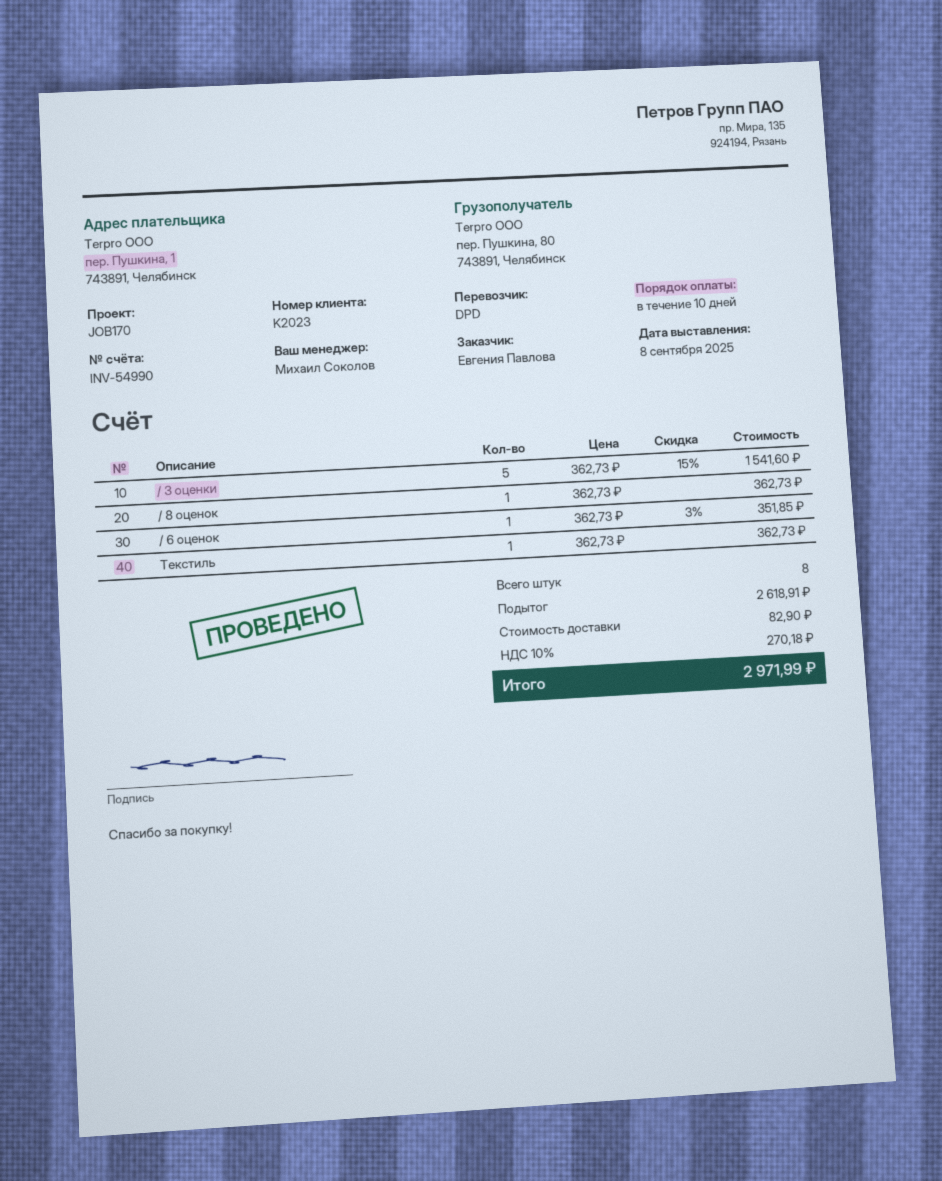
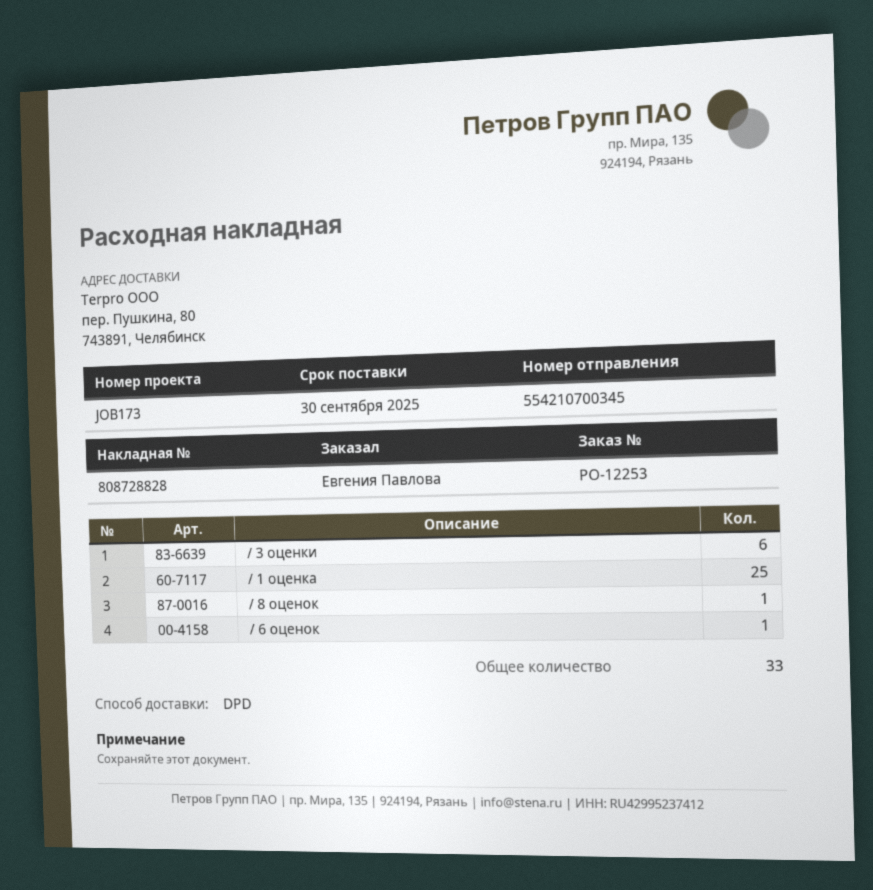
reference: JOB170 -> JOB173
/ 3 оценки: 5 -> 6
Текстиль: 1 -> none
/ 1 оценка: none -> 25
total quantity: 8 -> 33

